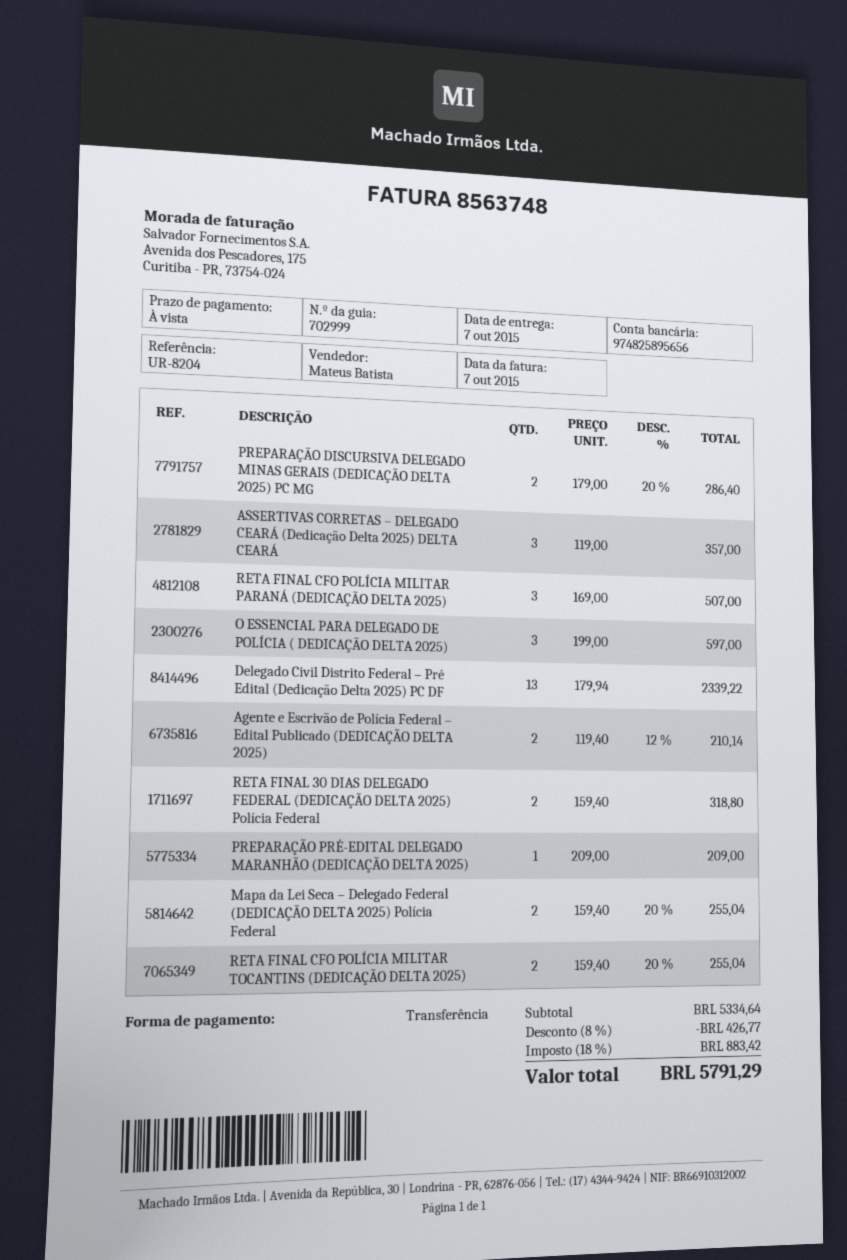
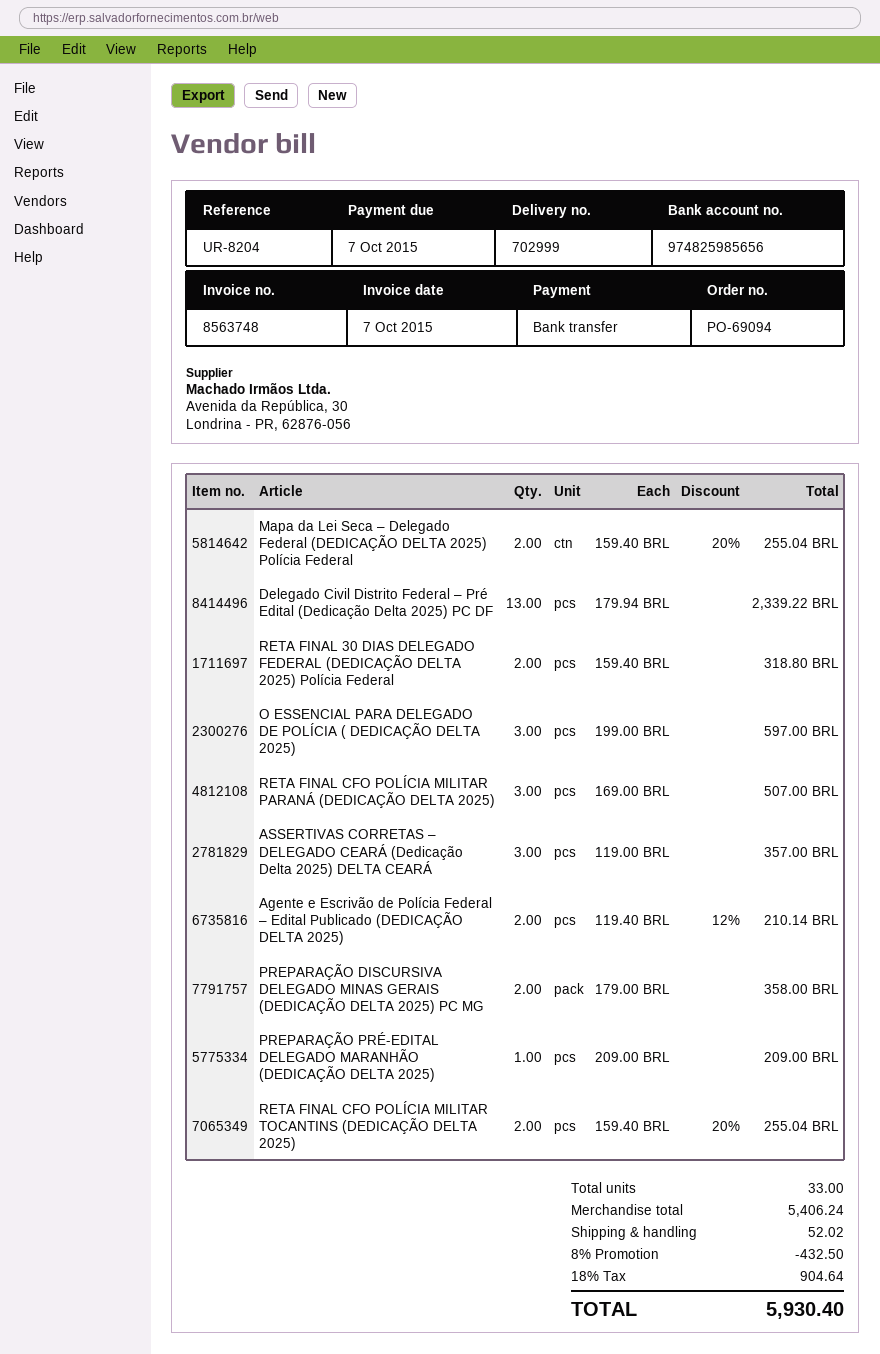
bank account: 974825895656 -> 974825985656
PREPARAÇÃO DISCURSIVA DELEGADO MINAS GERAIS (DEDICAÇÃO DELTA 2025) PC MG: 2 x 179.00 - 20% = 286.40 -> 2 x 179.00 = 358.00
subtotal: 5334.64 -> 5406.24
discount: 8% = 426.77 -> 8% = 432.50
shipping: none -> 52.02
tax: 18% = 883.42 -> 18% = 904.64
total: 5791.29 -> 5930.40

